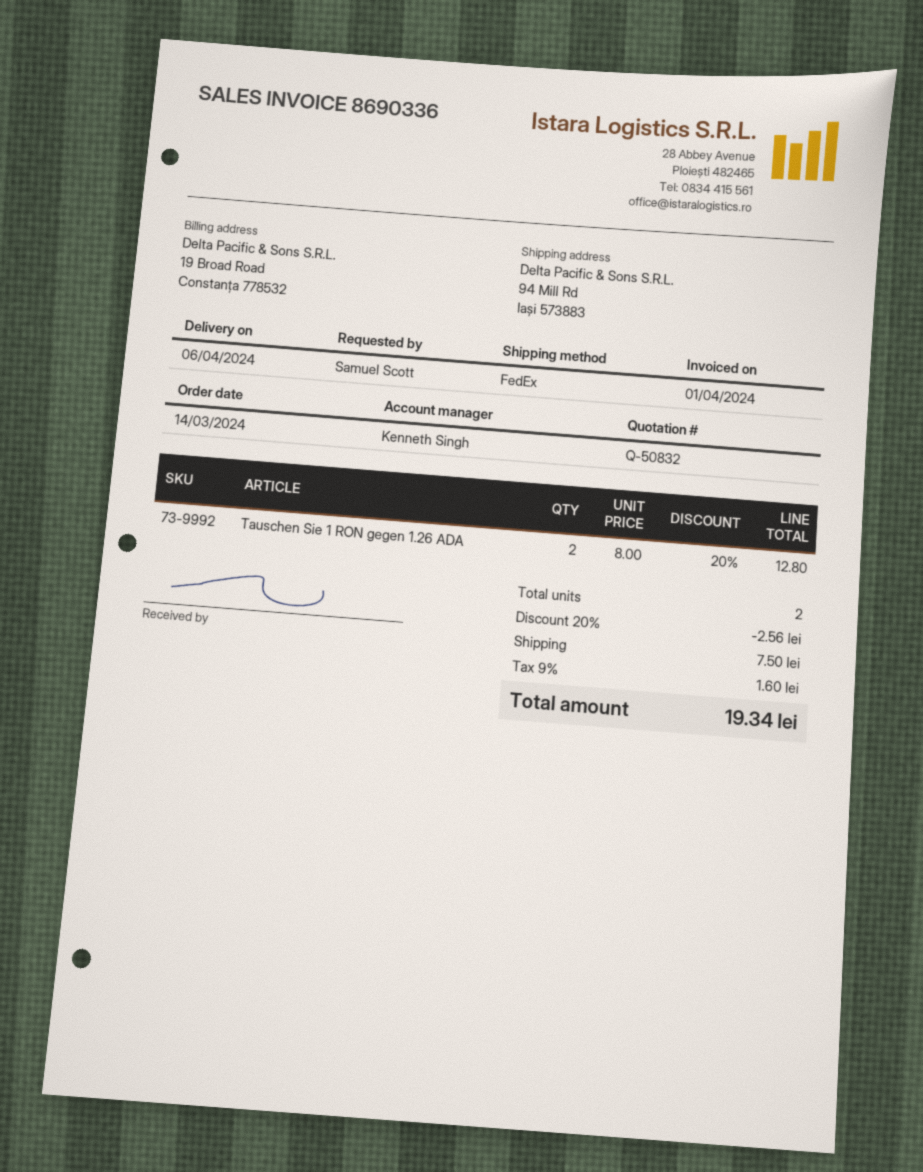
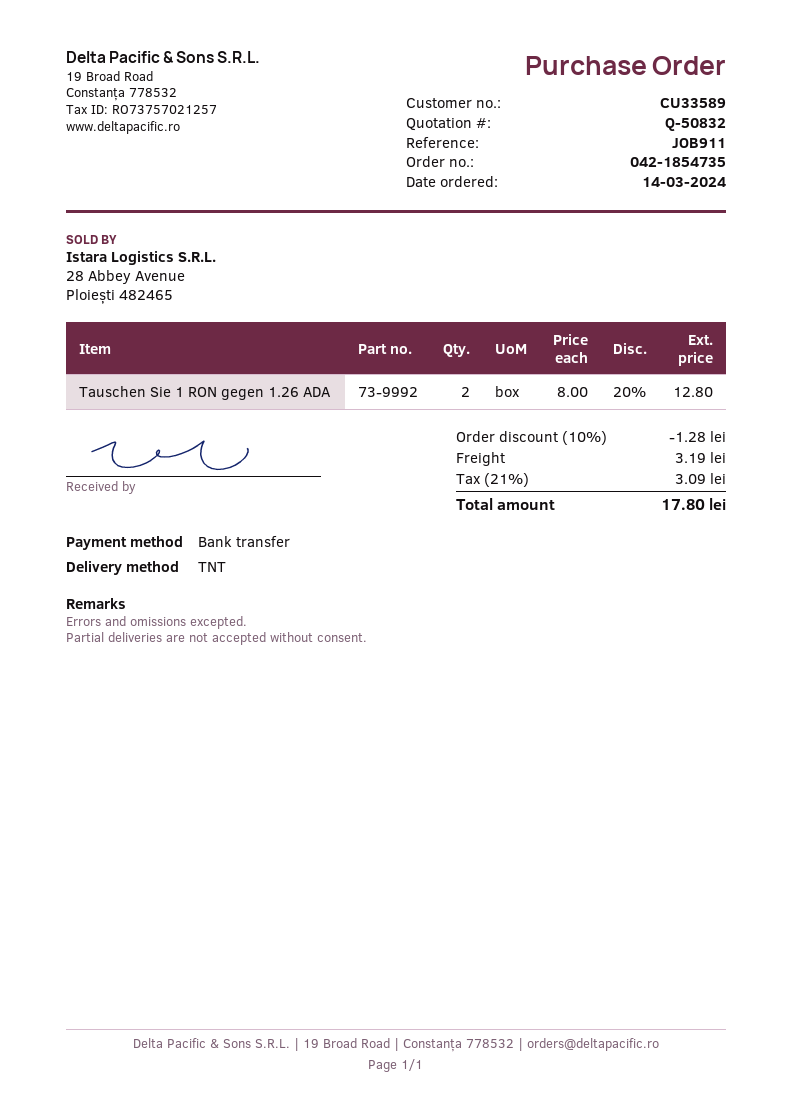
shipping method: FedEx -> TNT
discount: 20% = 2.56 -> 10% = 1.28
shipping: 7.50 -> 3.19
tax: 9% = 1.60 -> 21% = 3.09
total: 19.34 -> 17.80

